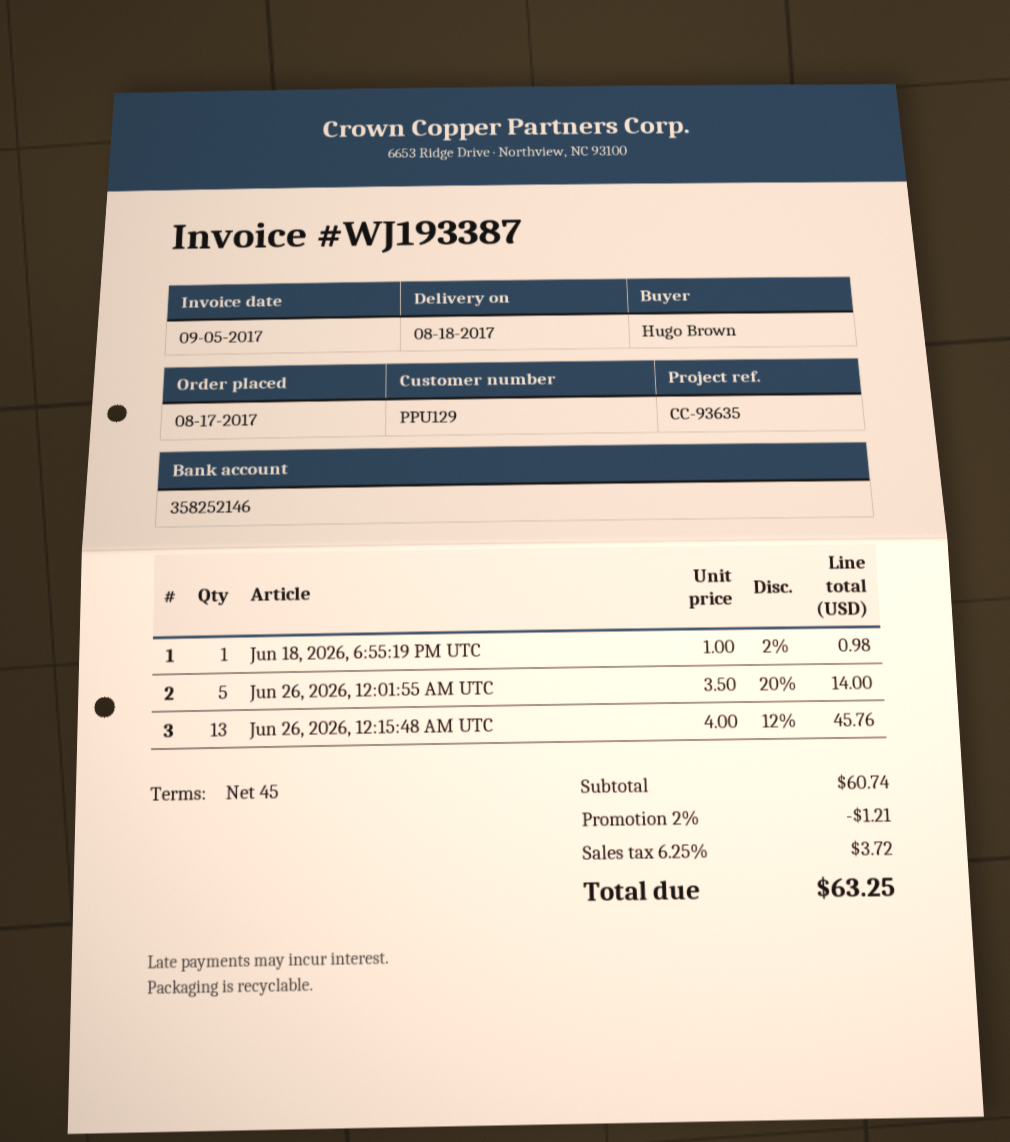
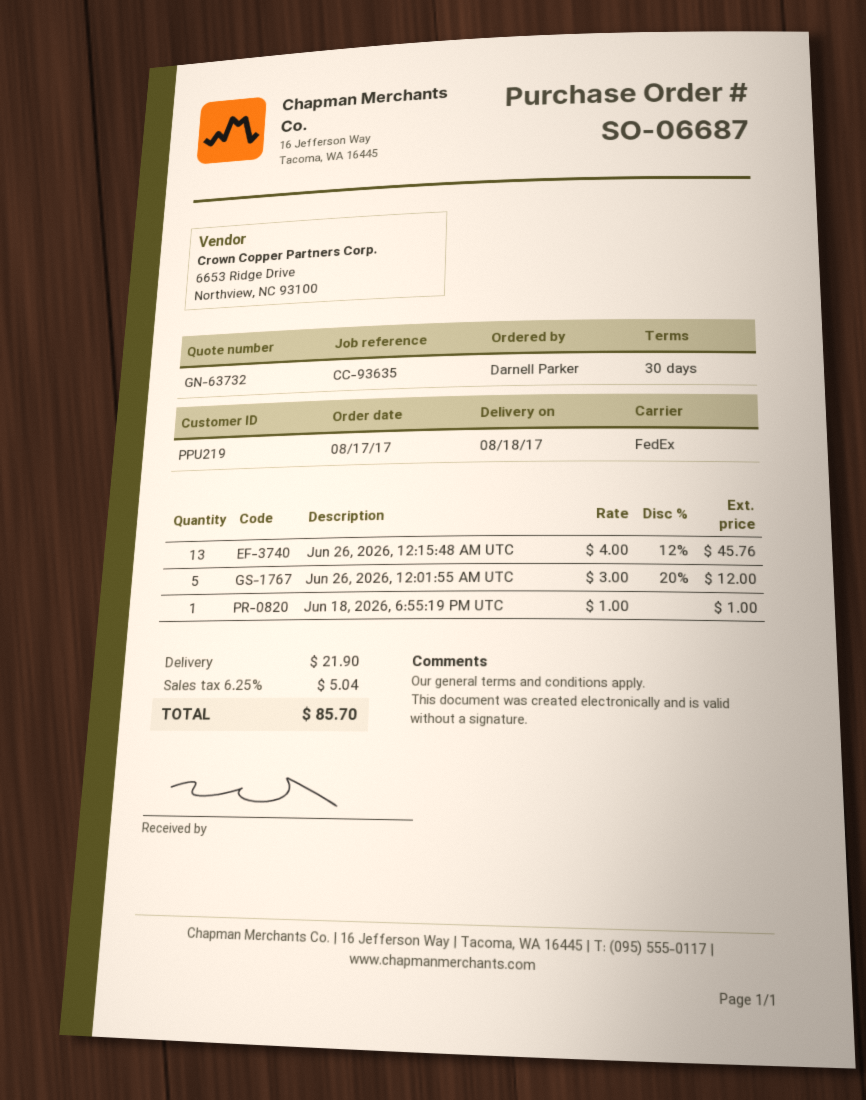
payment terms: 45 days -> 30 days
customer number: PPU129 -> PPU219
ordered by: Hugo Brown -> Darnell Parker
Jun 18, 2026, 6:55:19 PM UTC: 1 x 1.00 - 2% = 0.98 -> 1 x 1.00 = 1.00
Jun 26, 2026, 12:01:55 AM UTC: 5 x 3.50 - 20% = 14.00 -> 5 x 3.00 - 20% = 12.00
discount: 2% = 1.21 -> none
shipping: none -> 21.90
tax: 6.25% = 3.72 -> 6.25% = 5.04
total: 63.25 -> 85.70

